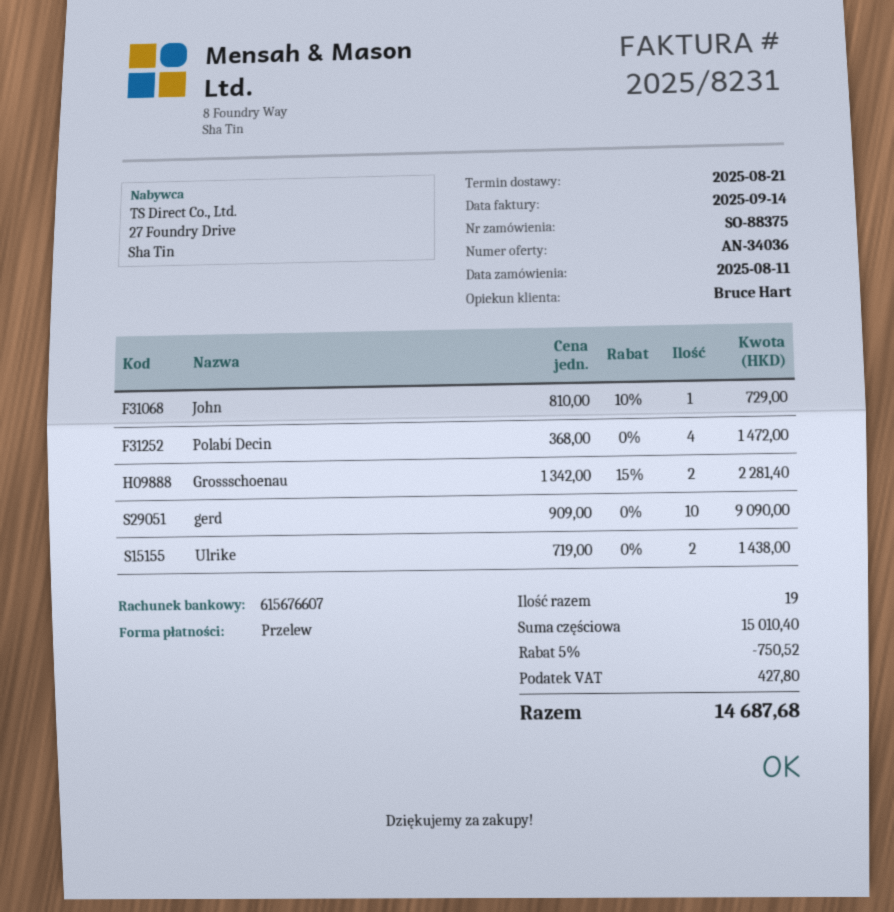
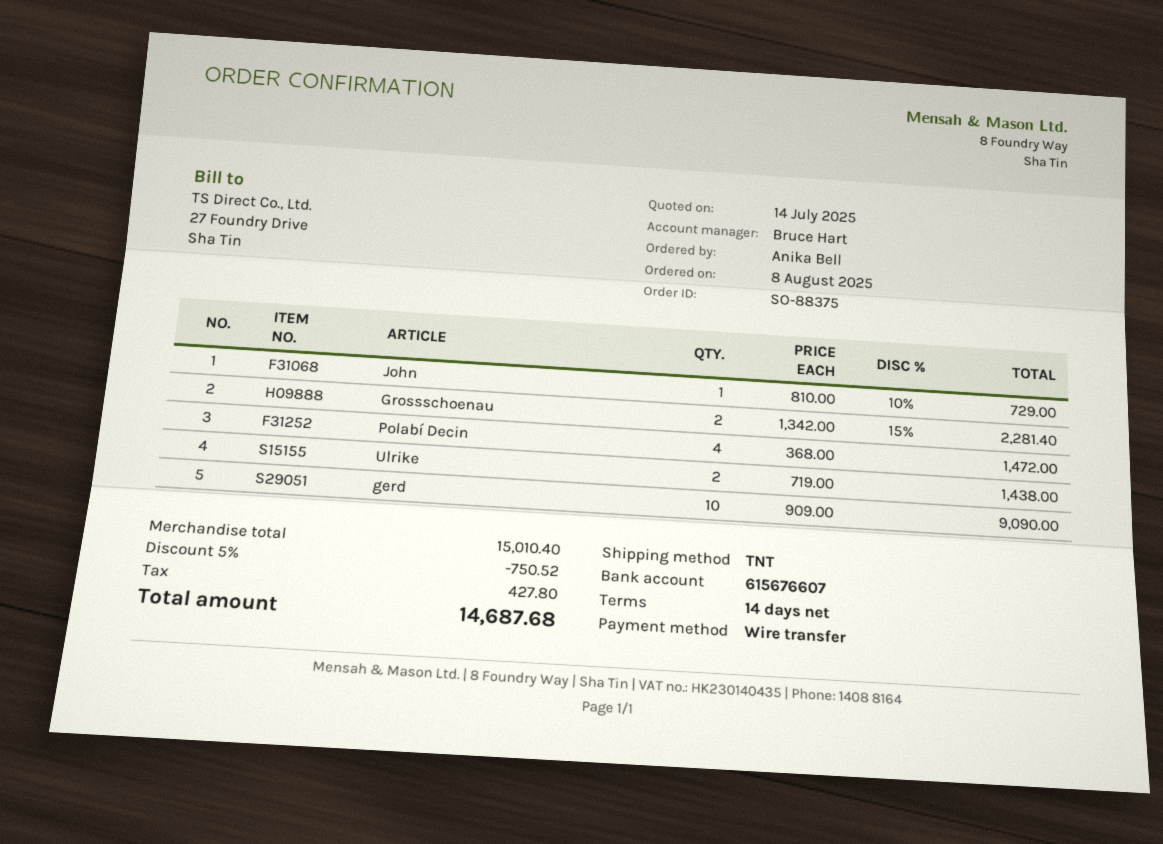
order date: 2025-08-11 -> 2025-08-08

